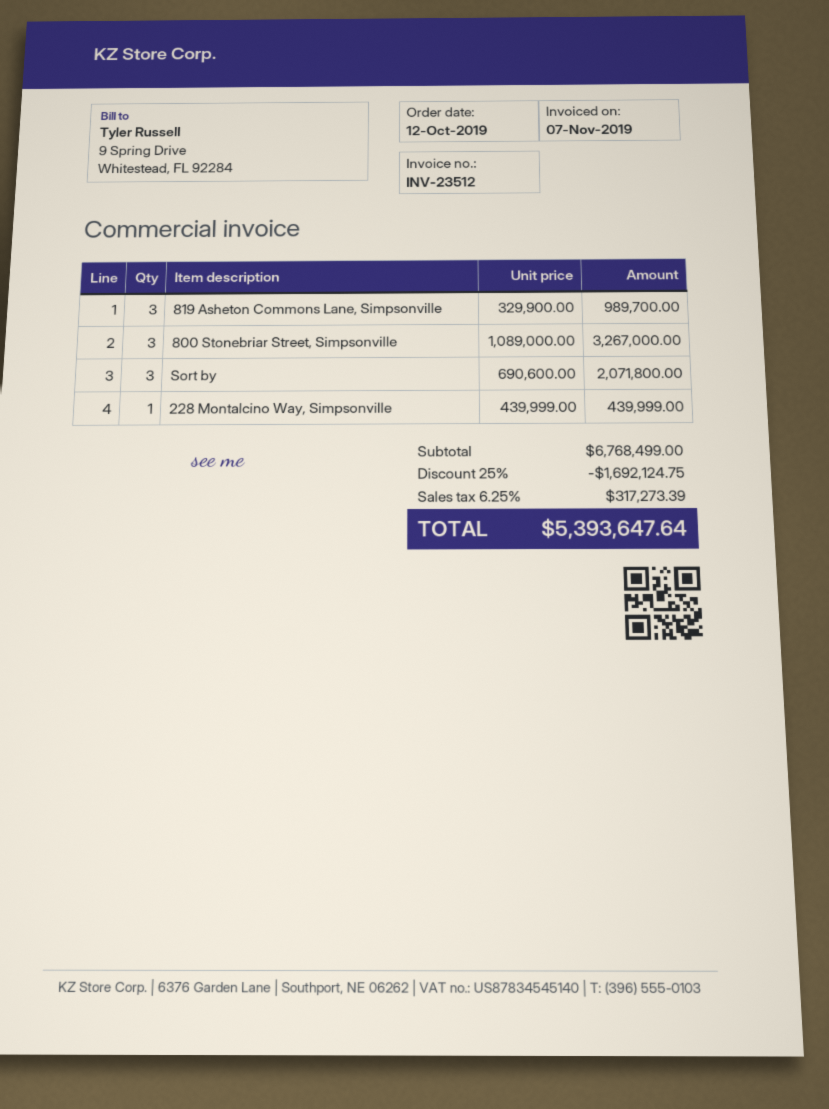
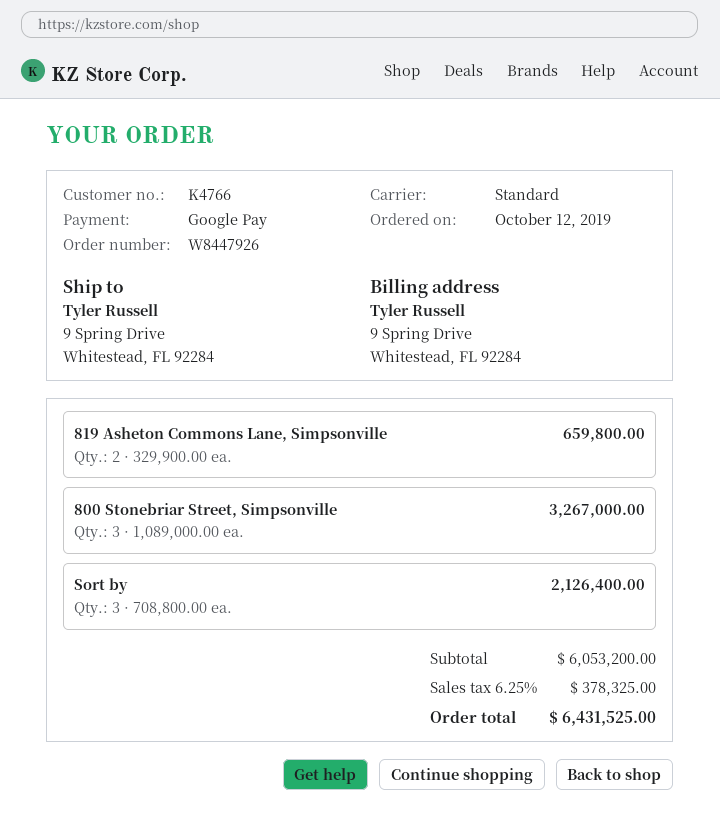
819 Asheton Commons Lane, Simpsonville: 3 x 329900.00 = 989700.00 -> 2 x 329900.00 = 659800.00
Sort by: 3 x 690600.00 = 2071800.00 -> 3 x 708800.00 = 2126400.00
228 Montalcino Way, Simpsonville: 1 x 439999.00 = 439999.00 -> none
subtotal: 6768499.00 -> 6053200.00
discount: 25% = 1692124.75 -> none
tax: 6.25% = 317273.39 -> 6.25% = 378325.00
total: 5393647.64 -> 6431525.00

